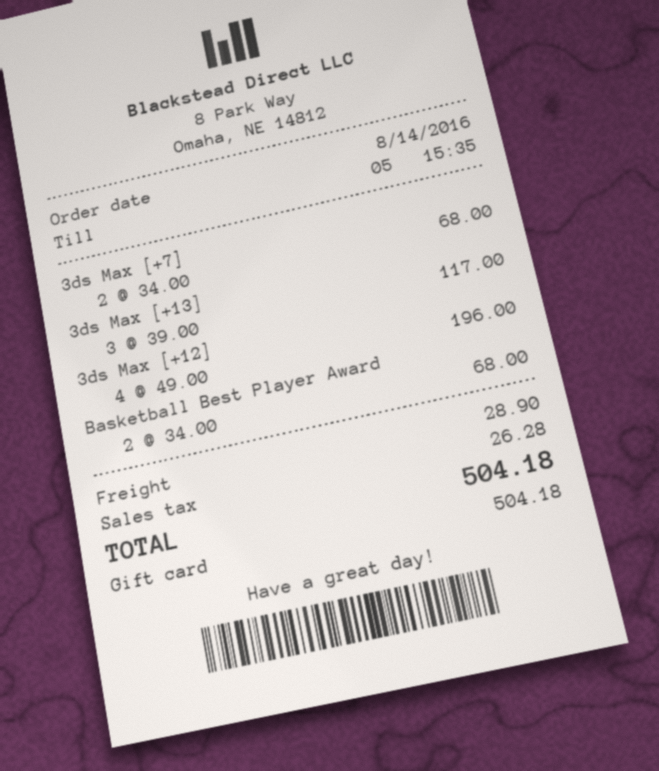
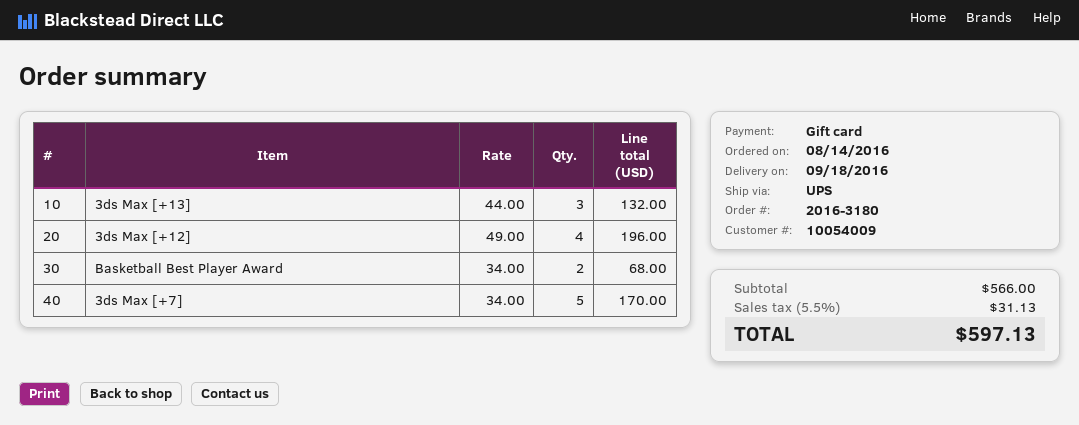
3ds Max [+7]: 2 x 34.00 = 68.00 -> 5 x 34.00 = 170.00
3ds Max [+13]: 3 x 39.00 = 117.00 -> 3 x 44.00 = 132.00
shipping: 28.90 -> none
tax: 26.28 -> 31.13
total: 504.18 -> 597.13

